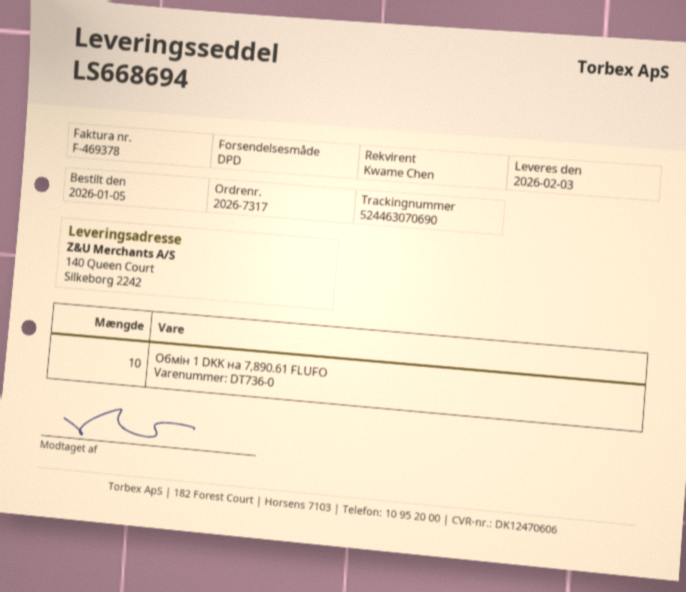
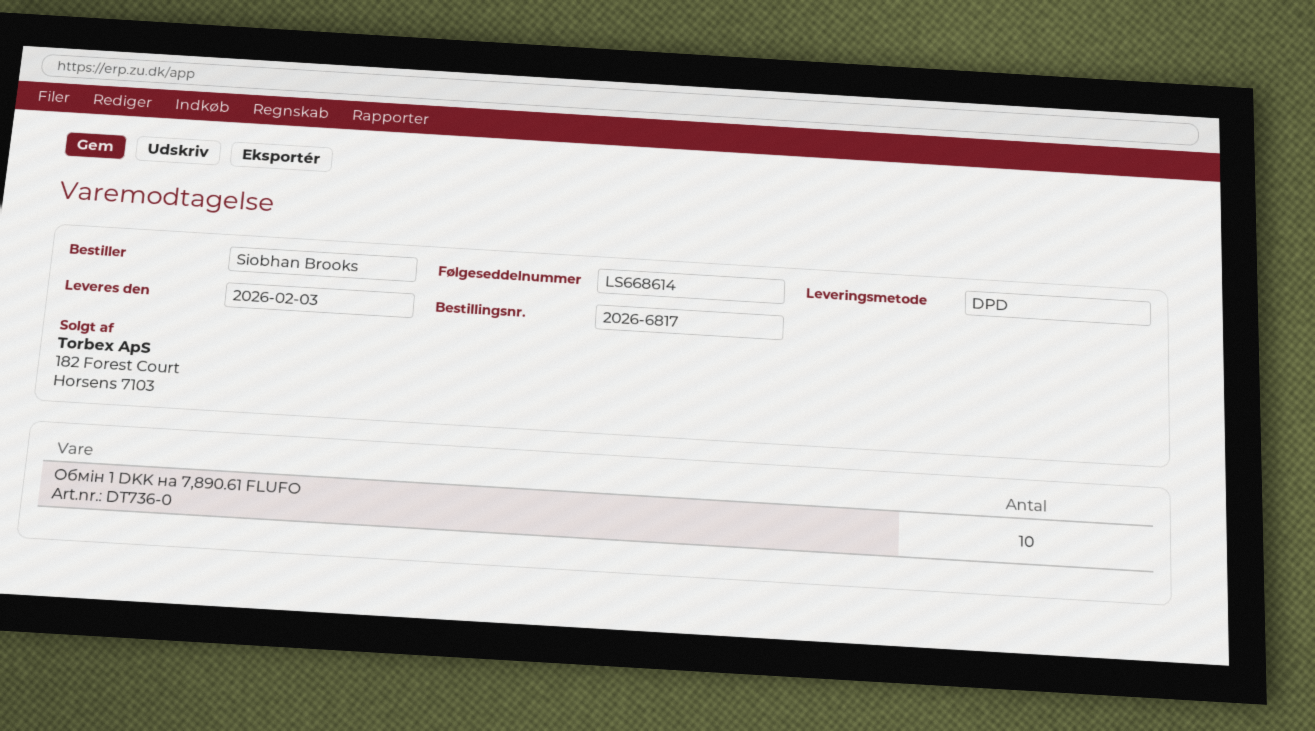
order number: 2026-7317 -> 2026-6817
delivery note number: LS668694 -> LS668614
ordered by: Kwame Chen -> Siobhan Brooks

